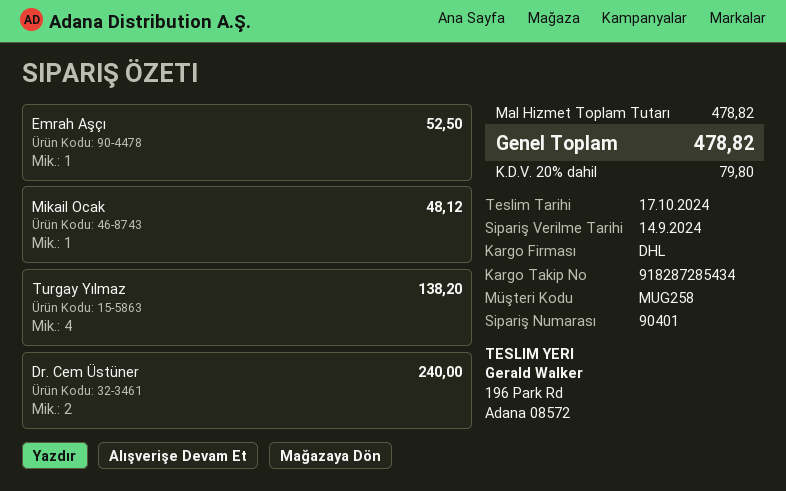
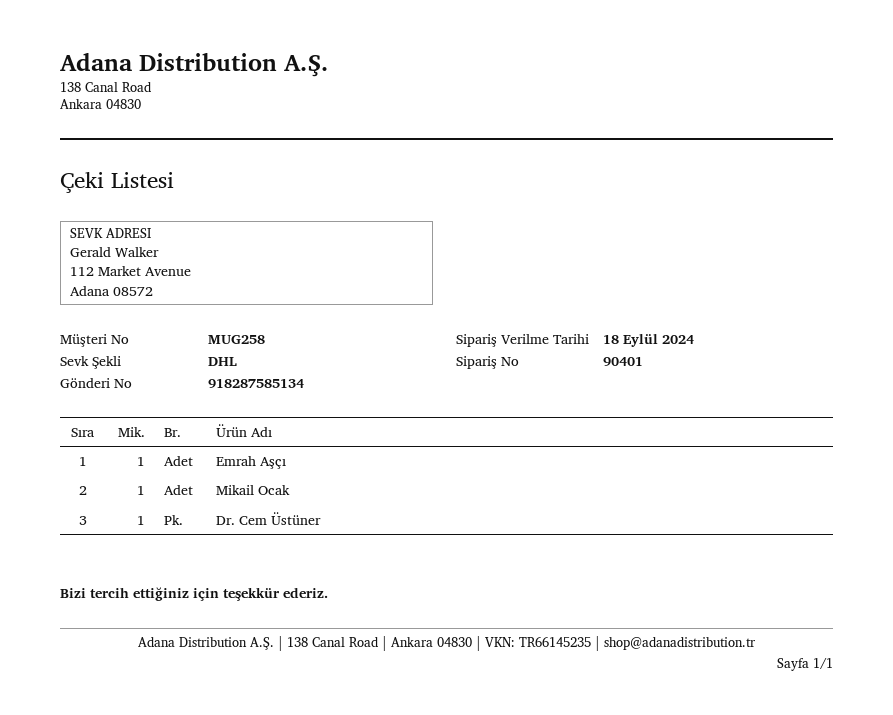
order date: 2024-09-14 -> 2024-09-18
tracking number: 918287285434 -> 918287585134
ship to: 196 Park Rd, Adana 08572 -> 112 Market Avenue, Adana 08572
Turgay Yılmaz: 4 -> none
Dr. Cem Üstüner: 2 -> 1

